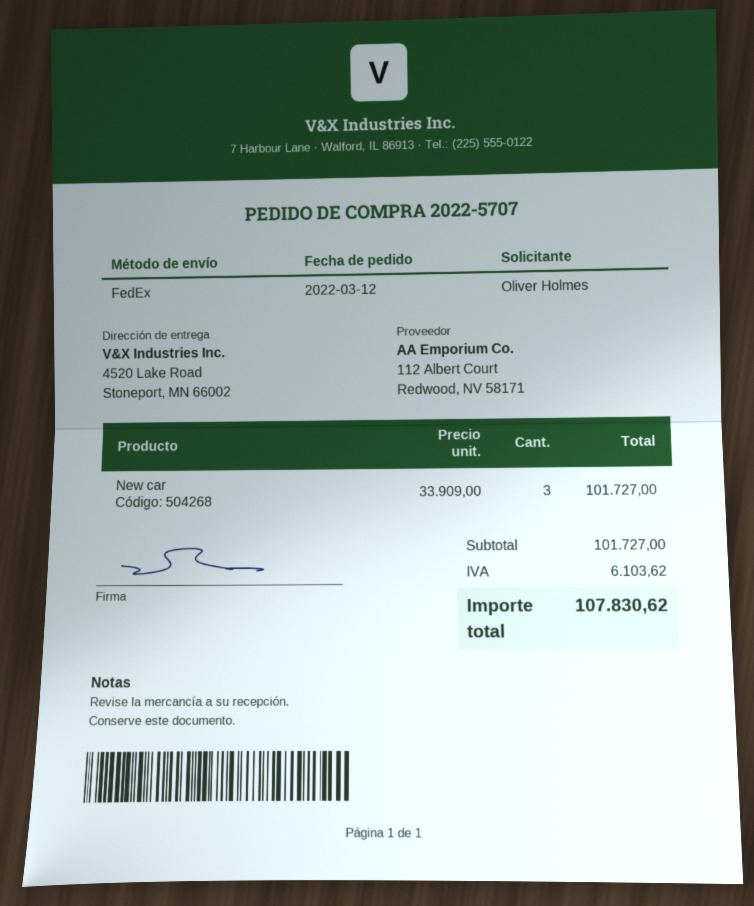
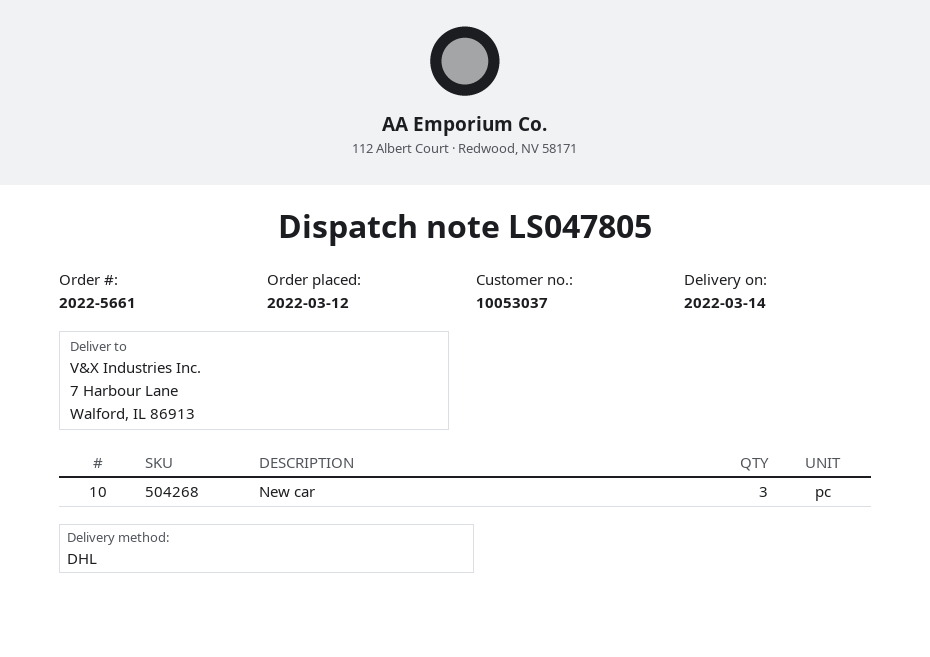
order number: 2022-5707 -> 2022-5661
shipping method: FedEx -> DHL
ship to: 4520 Lake Road, Stoneport, MN 66002 -> 7 Harbour Lane, Walford, IL 86913

